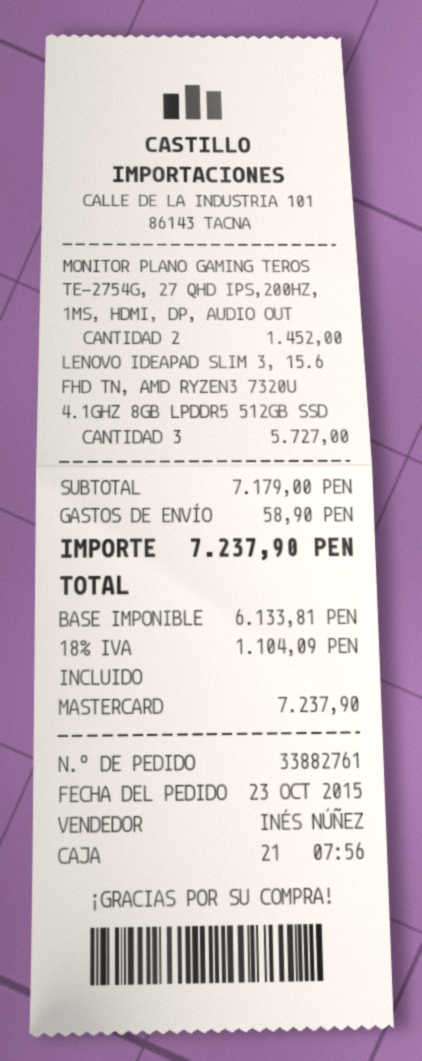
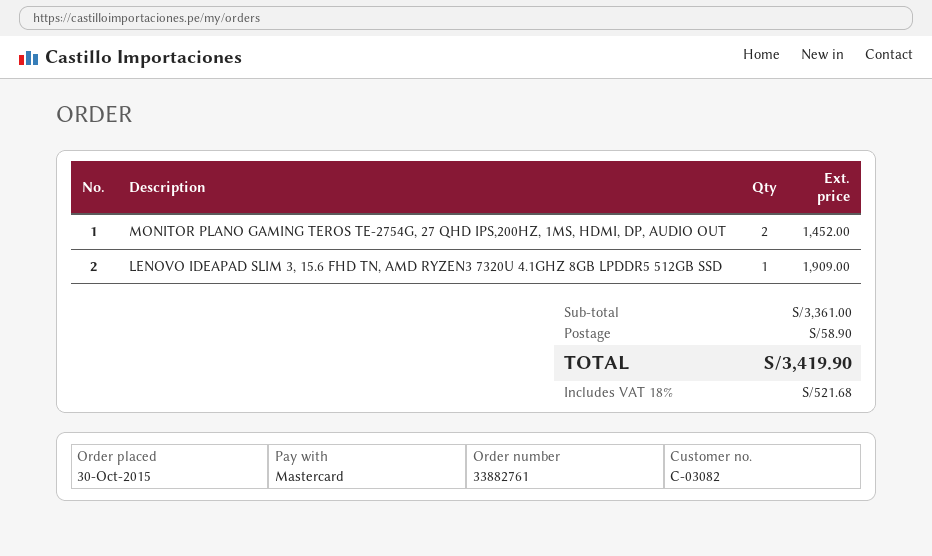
order date: 2015-10-23 -> 2015-10-30
LENOVO IDEAPAD SLIM 3, 15.6 FHD TN, AMD RYZEN3 7320U 4.1GHZ 8GB LPDDR5 512GB SSD: 3 for 5727.00 -> 1 for 1909.00
subtotal: 7179.00 -> 3361.00
tax: 18% = 1104.09 -> 18% = 521.68
total: 7237.90 -> 3419.90

